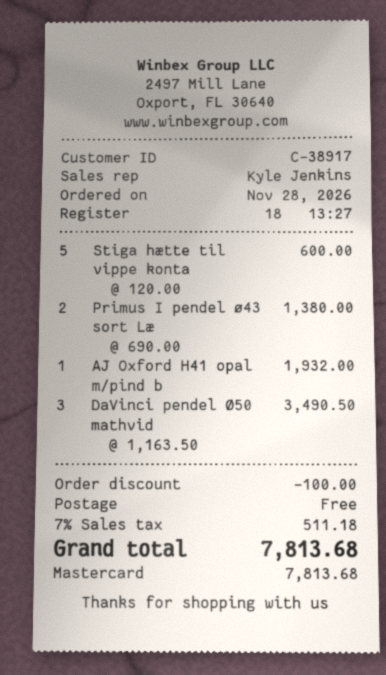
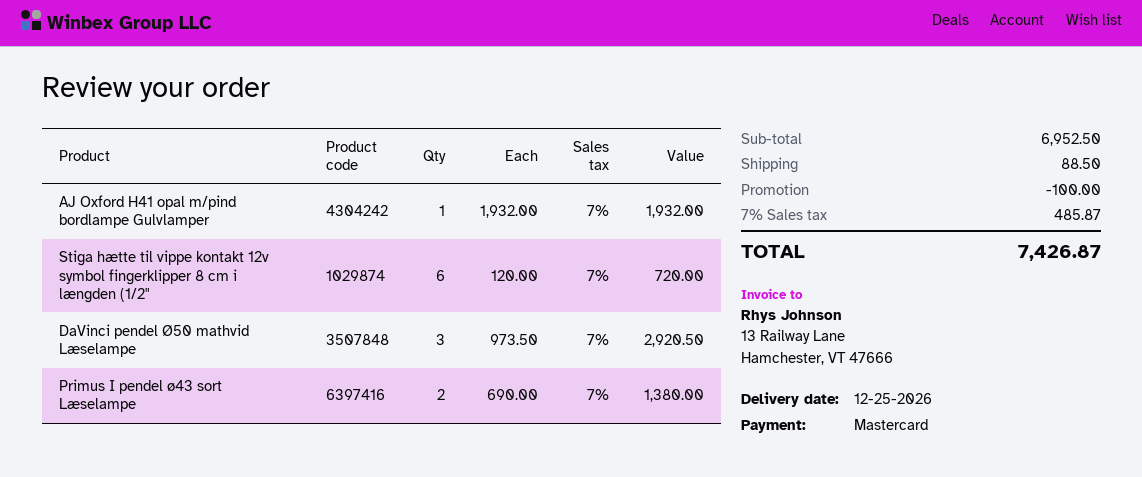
Stiga hætte til vippe konta: 5 x 120.00 = 600.00 -> 6 x 120.00 = 720.00
DaVinci pendel Ø50 mathvid: 3 x 1163.50 = 3490.50 -> 3 x 973.50 = 2920.50
shipping: 0.00 -> 88.50
tax: 7% = 511.18 -> 7% = 485.87
total: 7813.68 -> 7426.87

